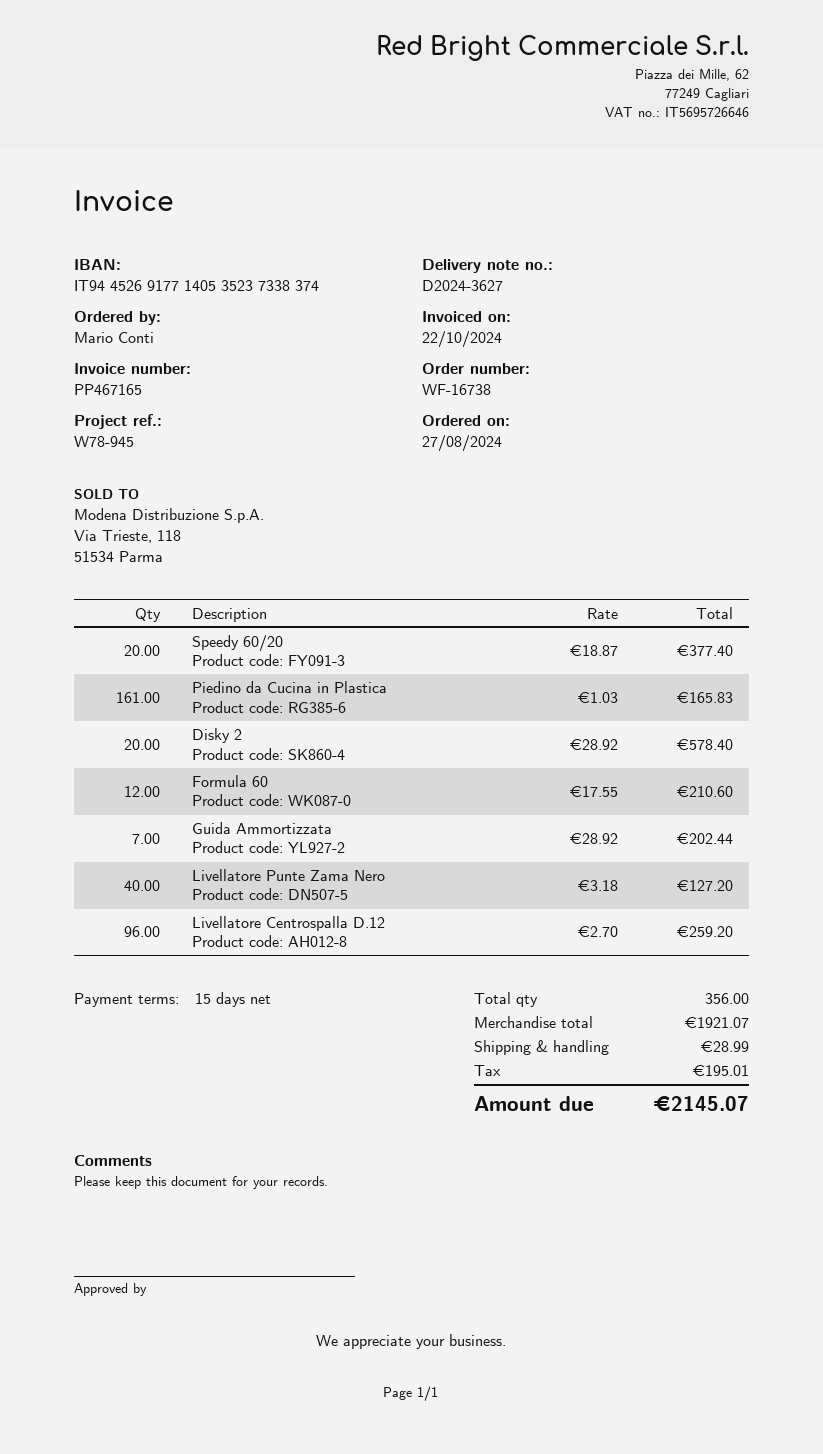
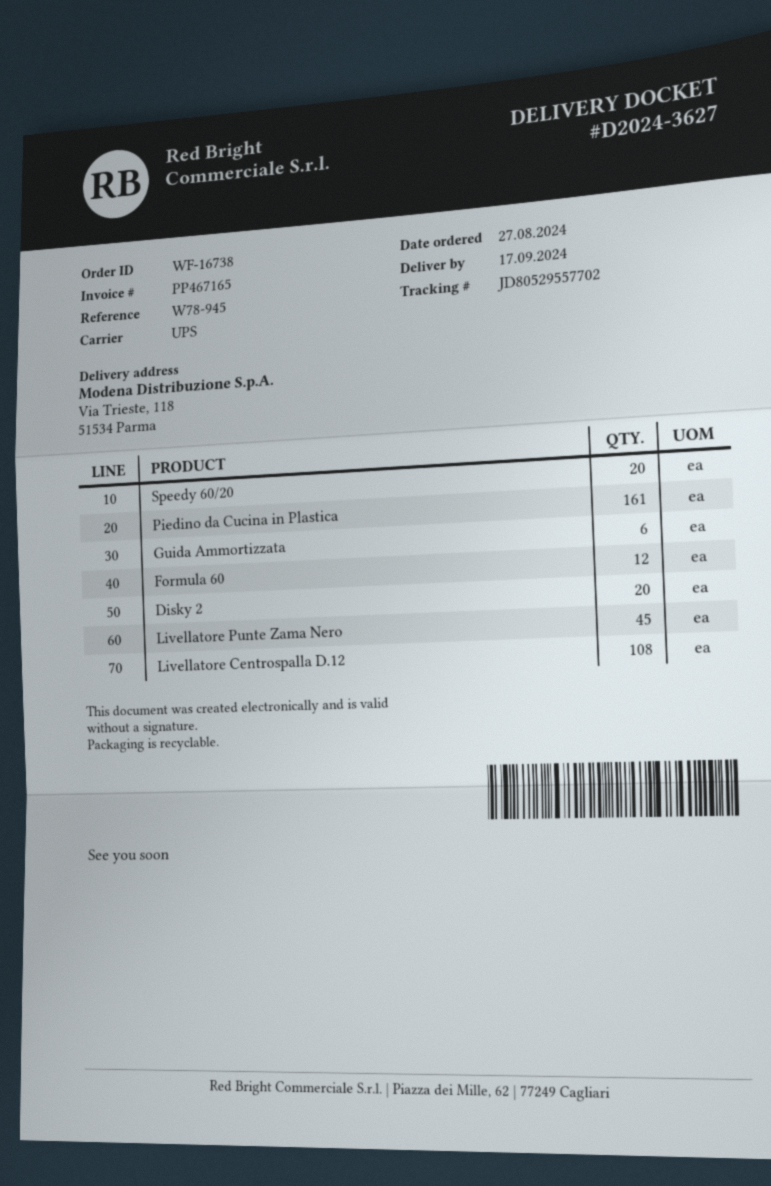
Guida Ammortizzata: 7 -> 6
Livellatore Punte Zama Nero: 40 -> 45
Livellatore Centrospalla D.12: 96 -> 108

